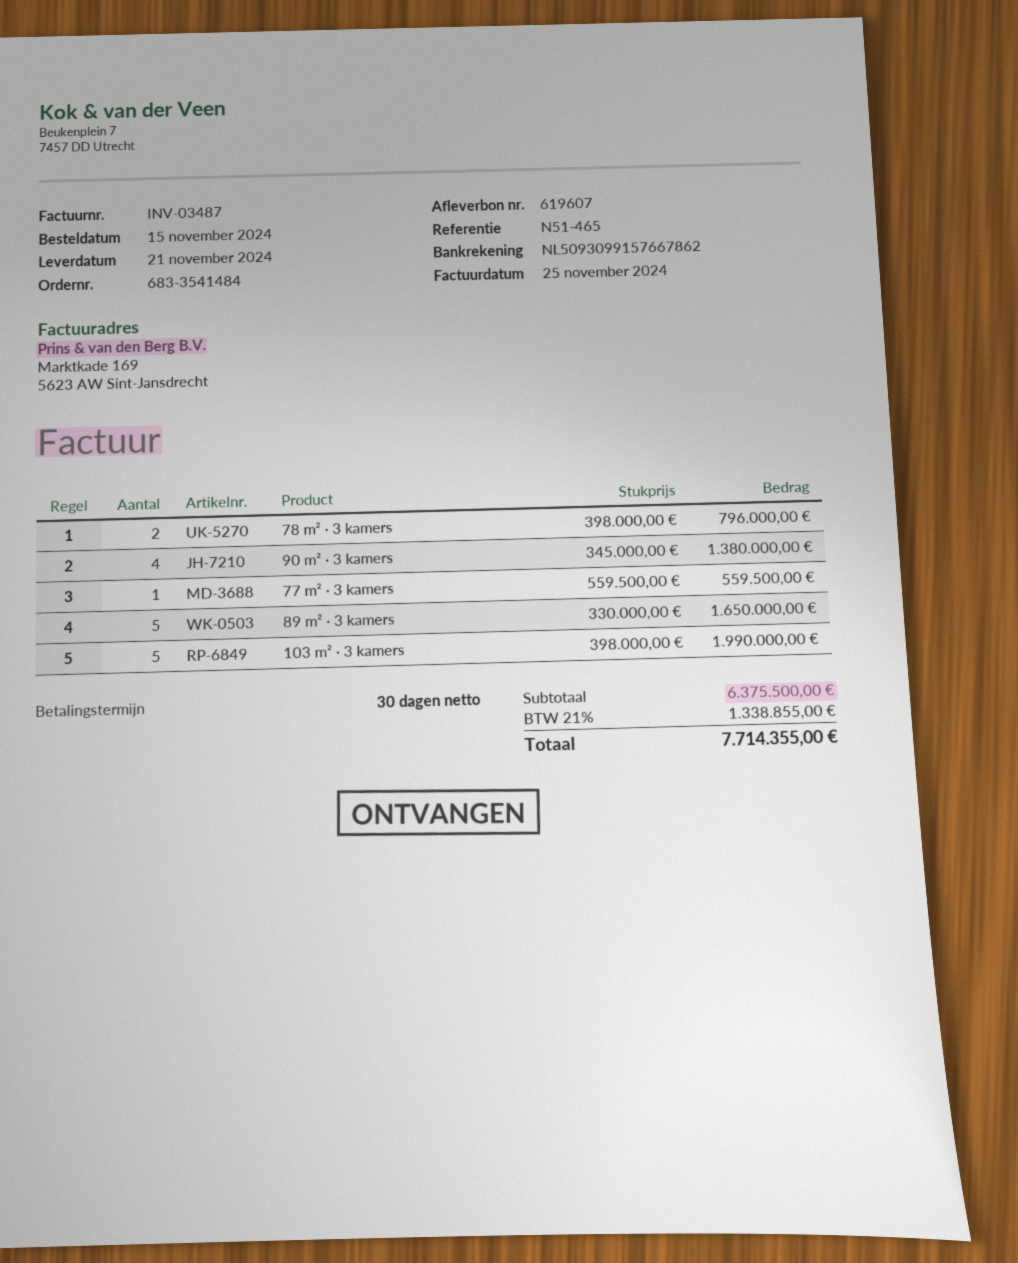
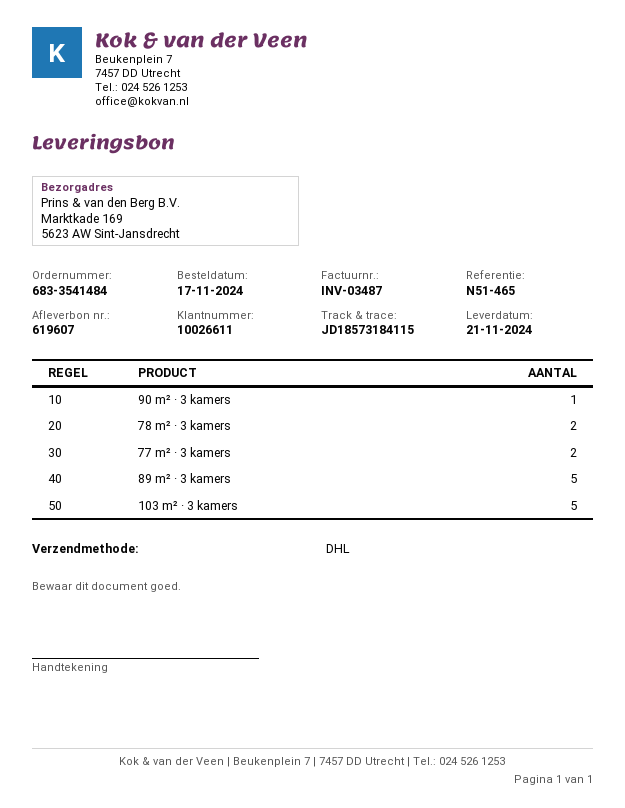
order date: 2024-11-15 -> 2024-11-17
90 m² · 3 kamers: 4 -> 1
77 m² · 3 kamers: 1 -> 2

